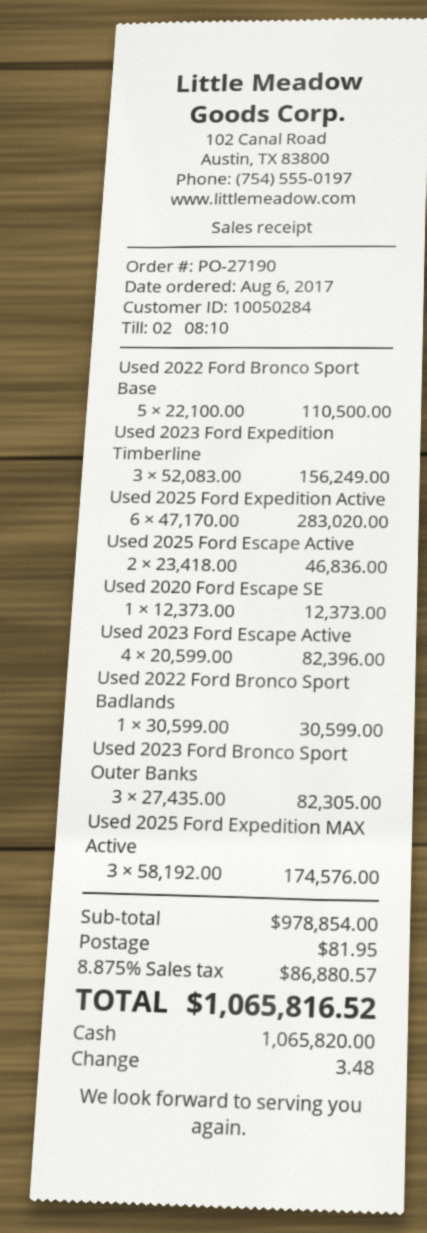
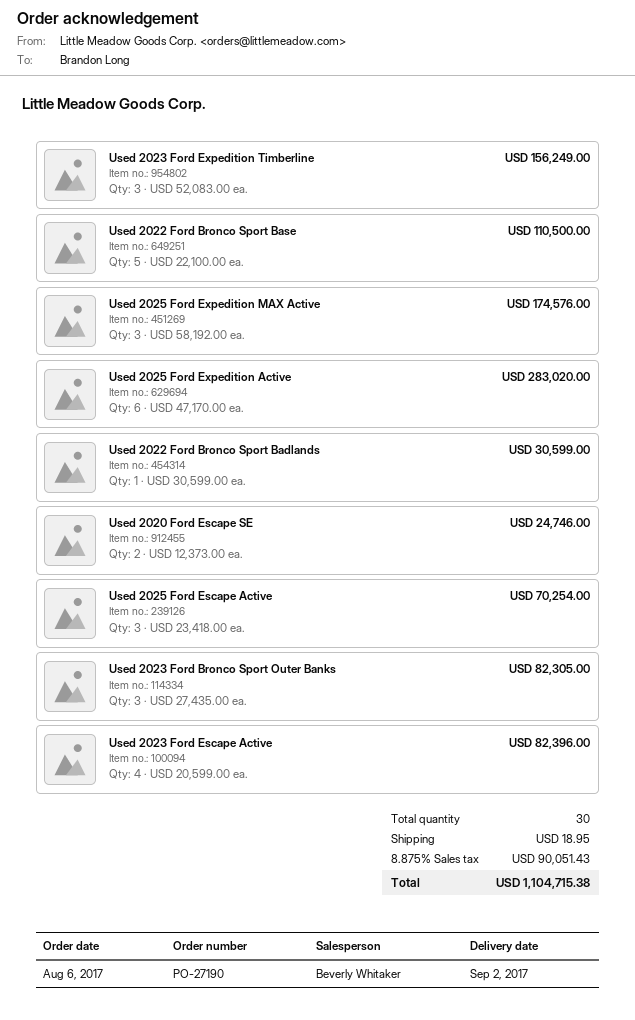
Used 2025 Ford Escape Active: 2 x 23418.00 = 46836.00 -> 3 x 23418.00 = 70254.00
Used 2020 Ford Escape SE: 1 x 12373.00 = 12373.00 -> 2 x 12373.00 = 24746.00
shipping: 81.95 -> 18.95
tax: 8.875% = 86880.57 -> 8.875% = 90051.43
total: 1065816.52 -> 1104715.38

